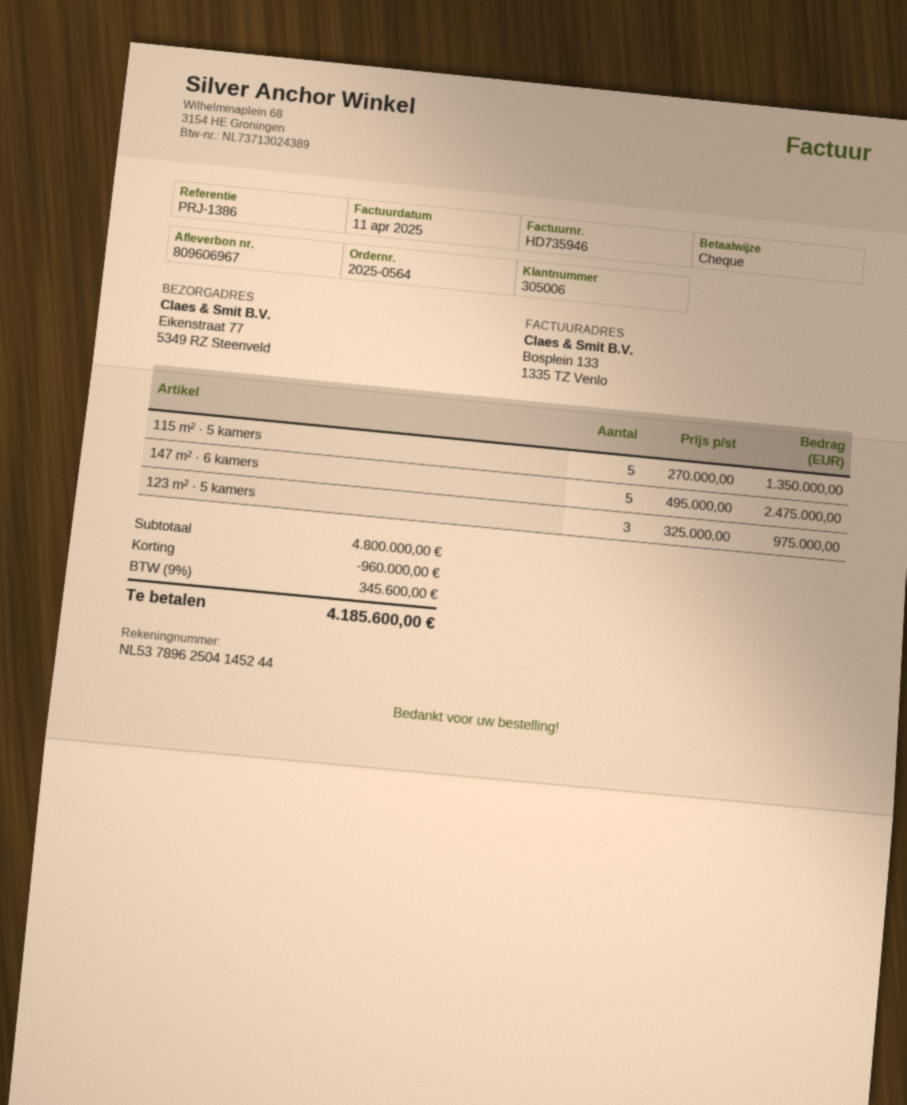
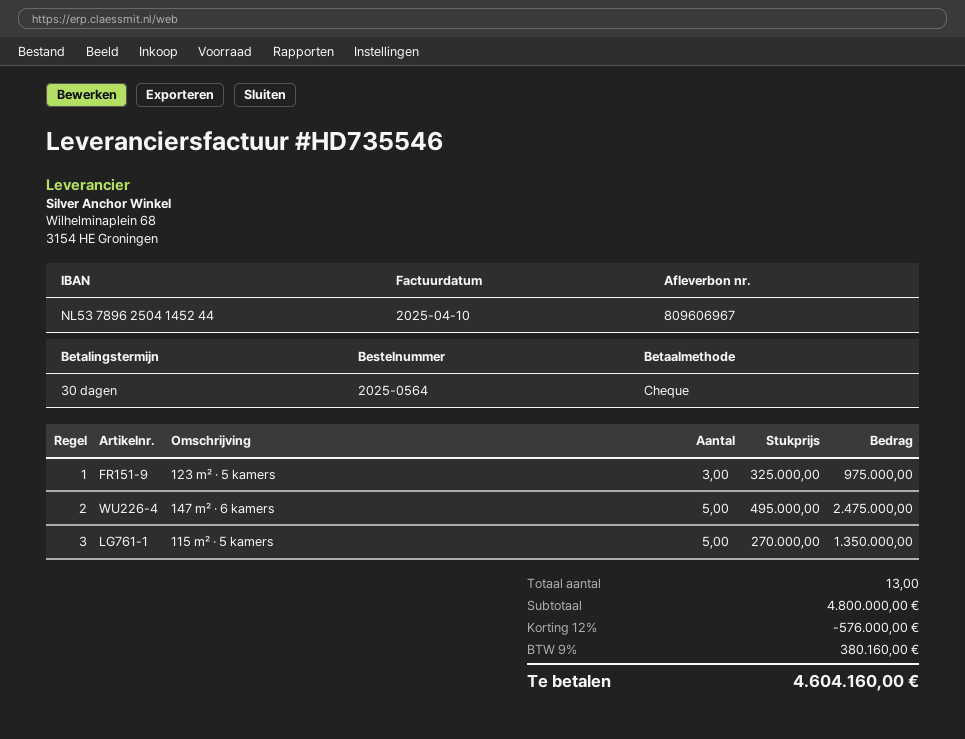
invoice number: HD735946 -> HD735546
invoice date: 2025-04-11 -> 2025-04-10
discount: 960000.00 -> 576000.00
tax: 9% = 345600.00 -> 9% = 380160.00
total: 4185600.00 -> 4604160.00

